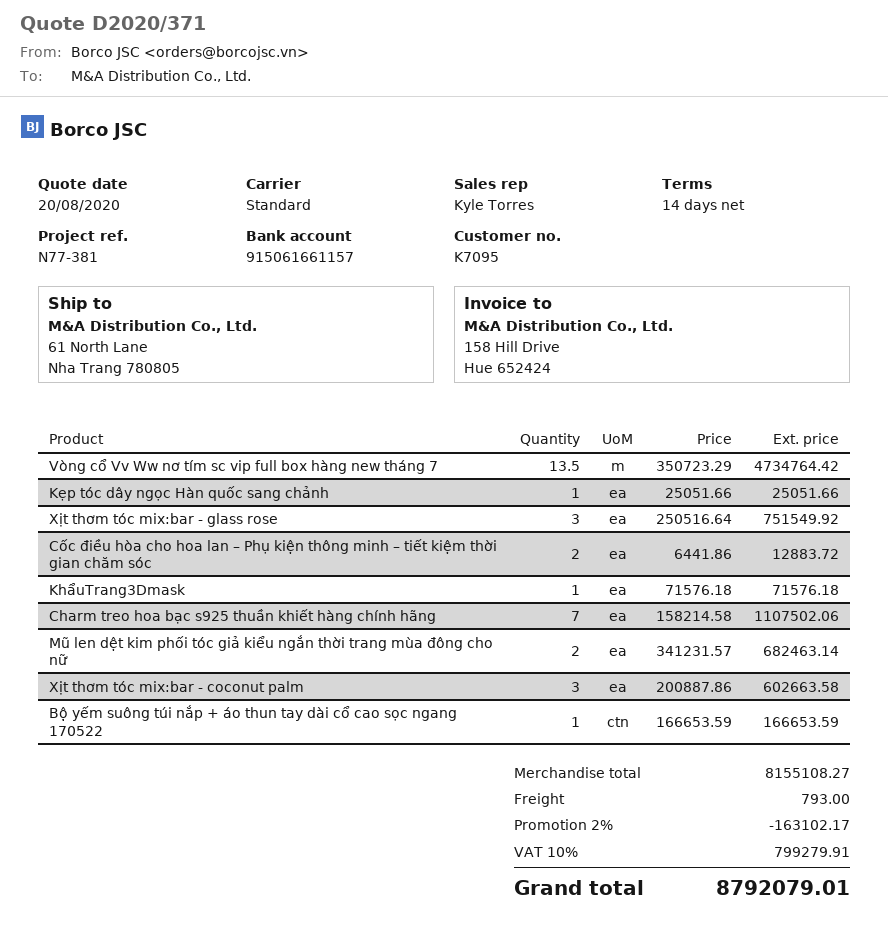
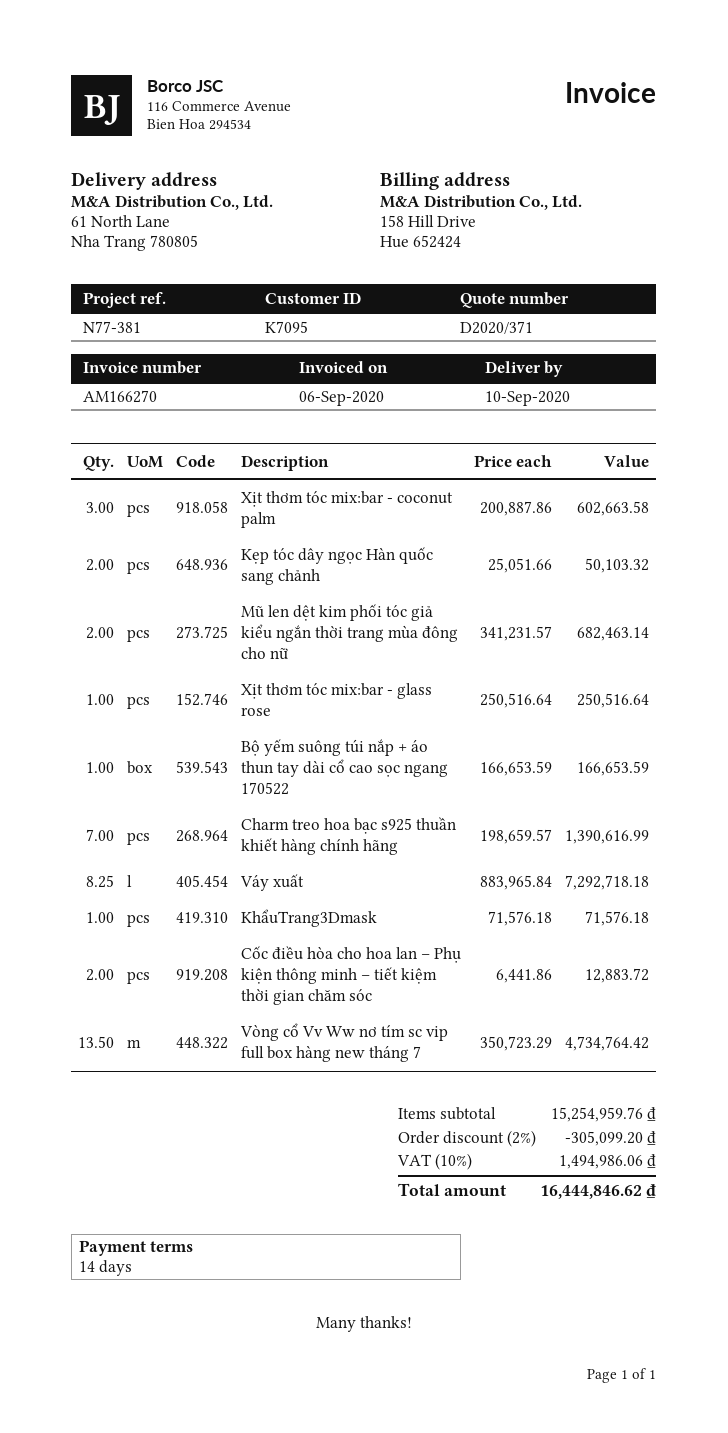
Kẹp tóc dây ngọc Hàn quốc sang chảnh: 1 x 25051.66 = 25051.66 -> 2 x 25051.66 = 50103.32
Xịt thơm tóc mix:bar - glass rose: 3 x 250516.64 = 751549.92 -> 1 x 250516.64 = 250516.64
Charm treo hoa bạc s925 thuần khiết hàng chính hãng: 7 x 158214.58 = 1107502.06 -> 7 x 198659.57 = 1390616.99
Váy xuất: none -> 8.25 x 883965.84 = 7292718.18
subtotal: 8155108.27 -> 15254959.76
discount: 2% = 163102.17 -> 2% = 305099.20
shipping: 793.00 -> none
tax: 10% = 799279.91 -> 10% = 1494986.06
total: 8792079.01 -> 16444846.62

